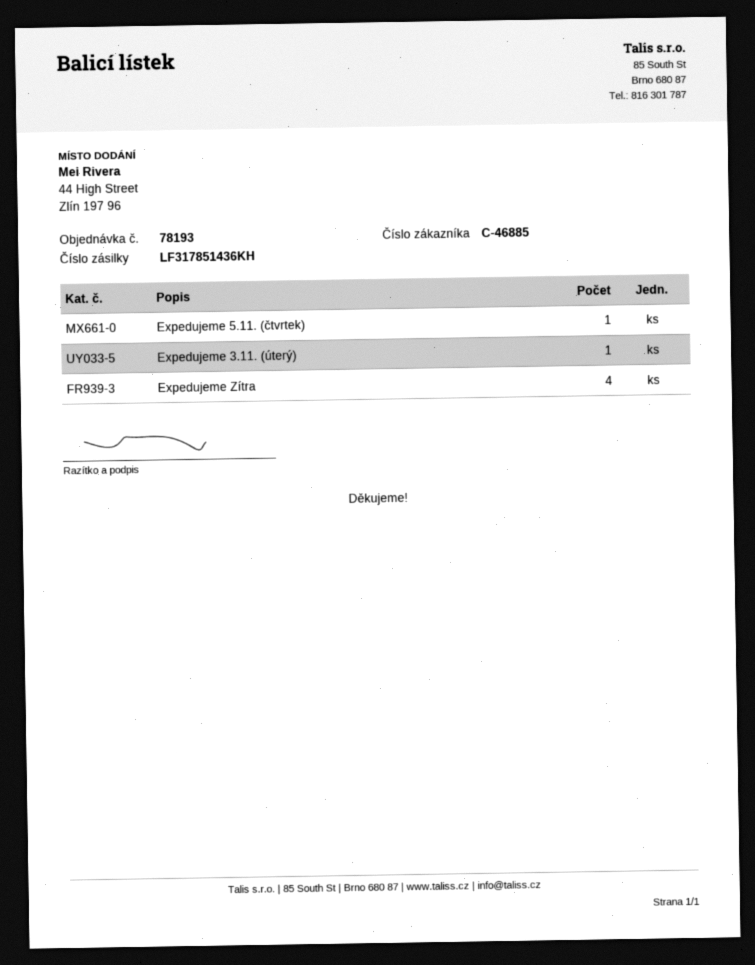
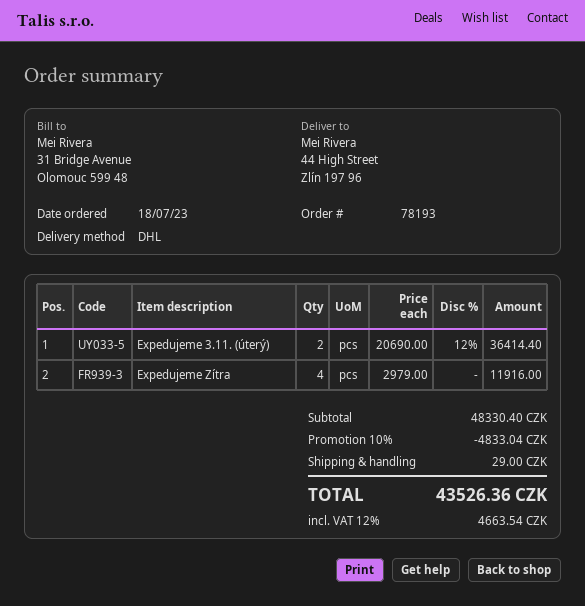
Expedujeme 5.11. (čtvrtek): 1 -> none
Expedujeme 3.11. (úterý): 1 -> 2

